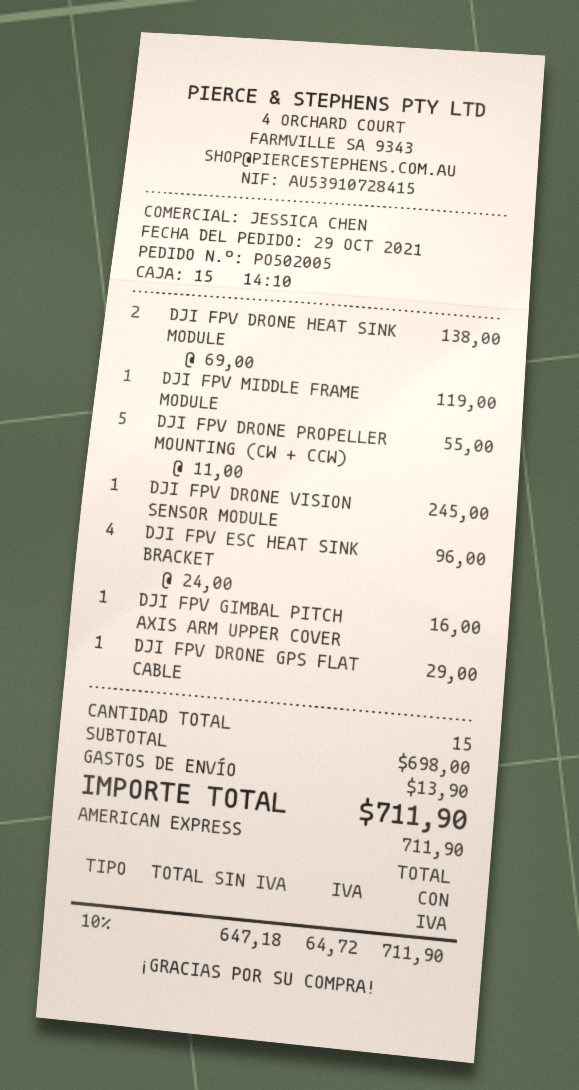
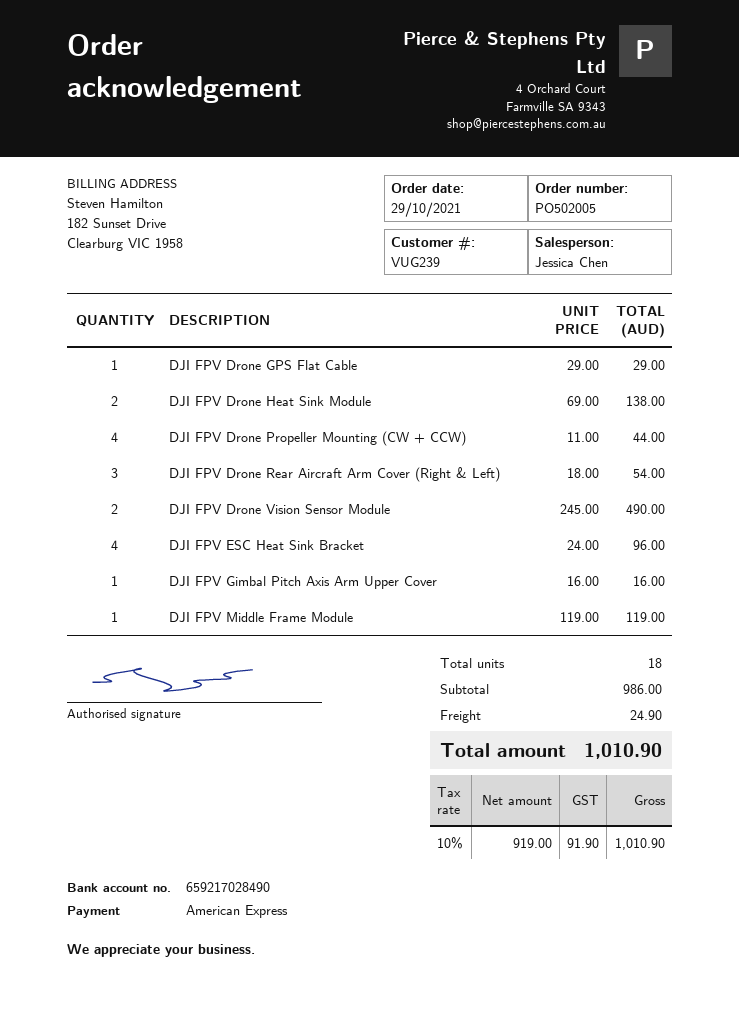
DJI FPV DRONE PROPELLER MOUNTING (CW + CCW): 5 x 11.00 = 55.00 -> 4 x 11.00 = 44.00
DJI FPV DRONE VISION SENSOR MODULE: 1 x 245.00 = 245.00 -> 2 x 245.00 = 490.00
DJI FPV Drone Rear Aircraft Arm Cover (Right & Left): none -> 3 x 18.00 = 54.00
total quantity: 15 -> 18
subtotal: 698.00 -> 986.00
shipping: 13.90 -> 24.90
net: 647.18 -> 919.00
tax: 10% = 64.72 -> 10% = 91.90
total: 711.90 -> 1010.90

